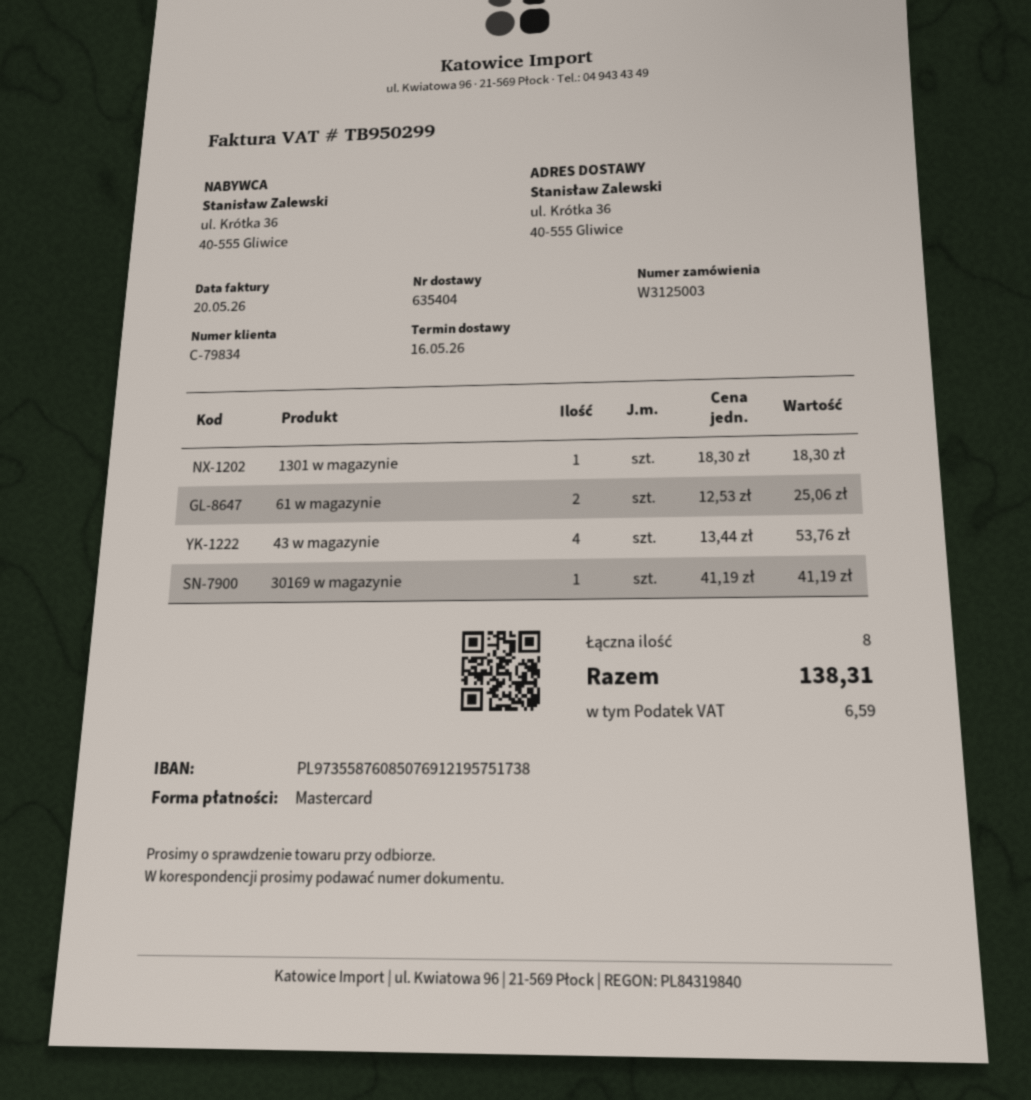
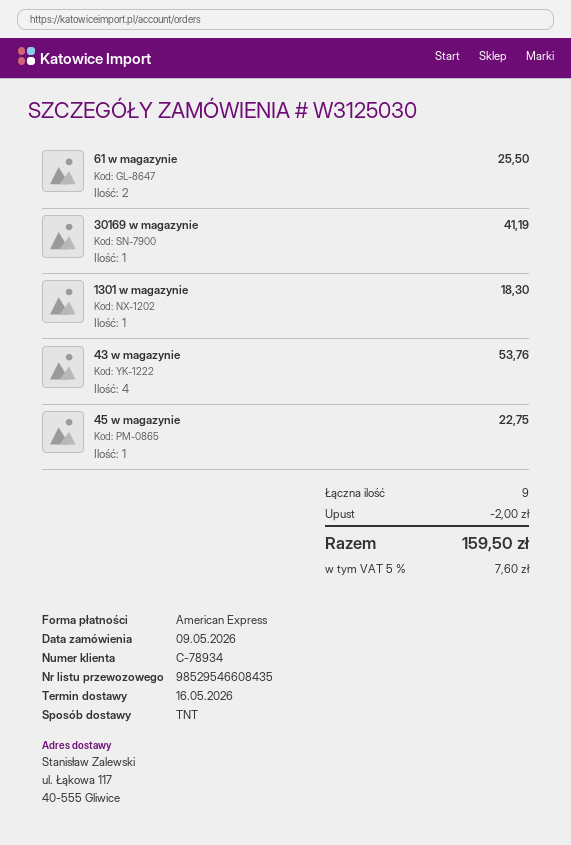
order number: W3125003 -> W3125030
customer number: C-79834 -> C-78934
payment method: Mastercard -> American Express
ship to: ul. Krótka 36, 40-555 Gliwice -> ul. Łąkowa 117, 40-555 Gliwice
61 w magazynie: 2 for 25.06 -> 2 for 25.50
45 w magazynie: none -> 1 for 22.75
total quantity: 8 -> 9
discount: none -> 2.00
tax: 6.59 -> 7.60
total: 138.31 -> 159.50

